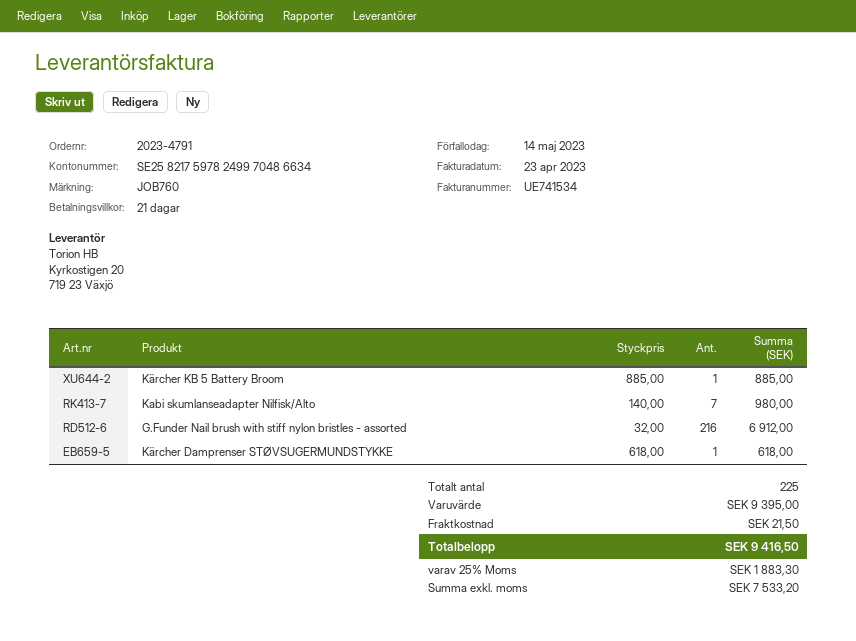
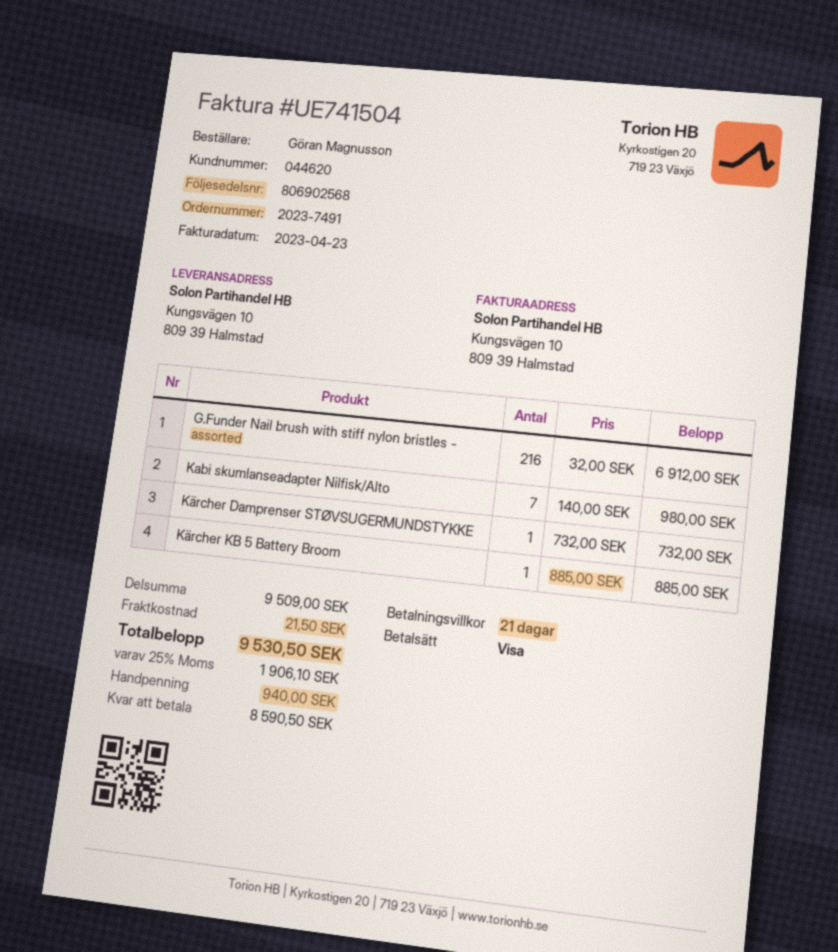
order number: 2023-4791 -> 2023-7491
invoice number: UE741534 -> UE741504
Kärcher Damprenser STØVSUGERMUNDSTYKKE: 1 x 618.00 = 618.00 -> 1 x 732.00 = 732.00
subtotal: 9395.00 -> 9509.00
tax: 25% = 1883.30 -> 25% = 1906.10
total: 9416.50 -> 9530.50

